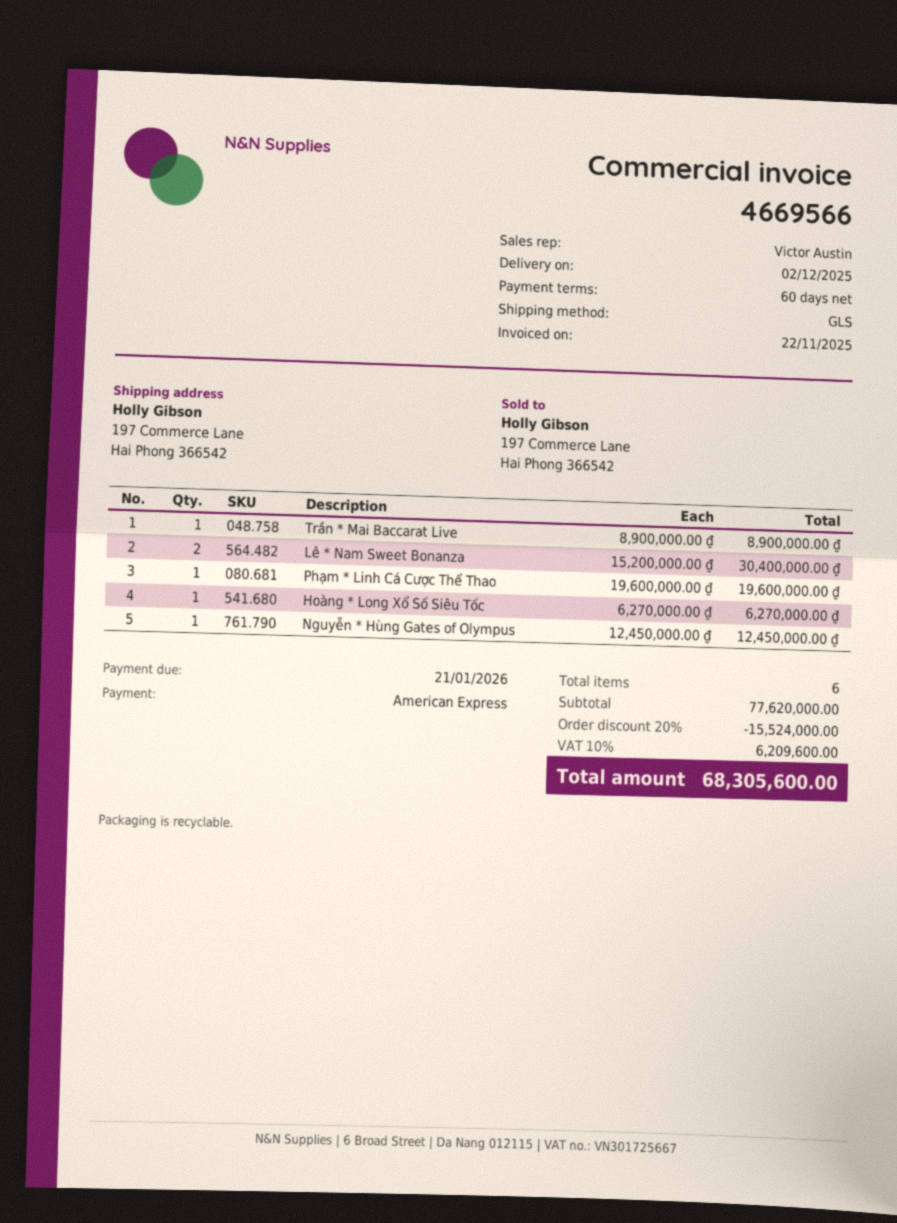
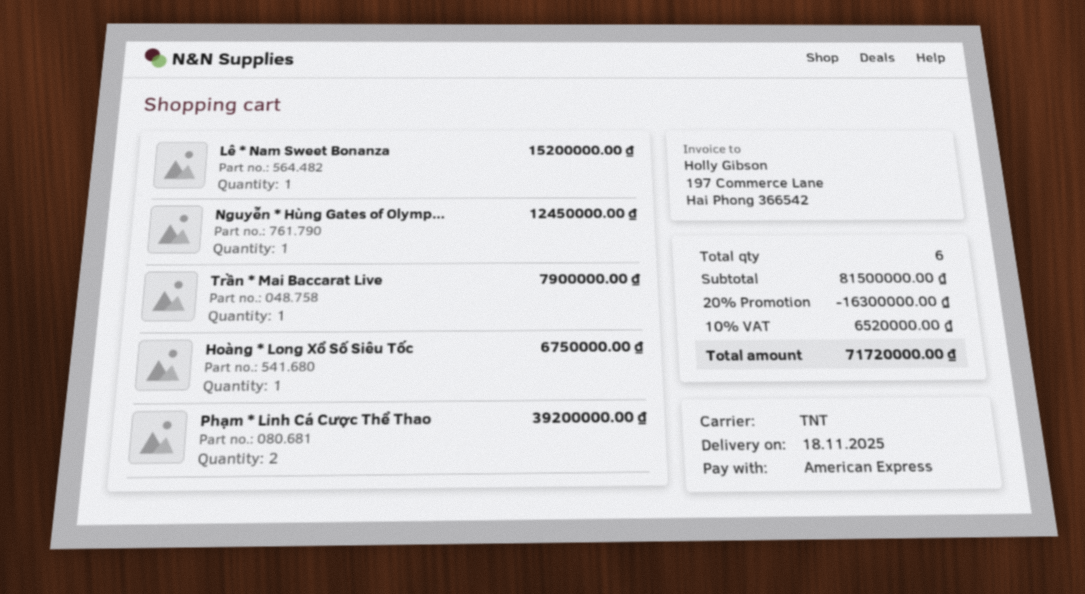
delivery date: 2025-12-02 -> 2025-11-18
shipping method: GLS -> TNT
Trần * Mai Baccarat Live: 1 for 8900000.00 -> 1 for 7900000.00
Lê * Nam Sweet Bonanza: 2 for 30400000.00 -> 1 for 15200000.00
Phạm * Linh Cá Cược Thể Thao: 1 for 19600000.00 -> 2 for 39200000.00
Hoàng * Long Xổ Số Siêu Tốc: 1 for 6270000.00 -> 1 for 6750000.00
subtotal: 77620000.00 -> 81500000.00
discount: 20% = 15524000.00 -> 20% = 16300000.00
tax: 10% = 6209600.00 -> 10% = 6520000.00
total: 68305600.00 -> 71720000.00

